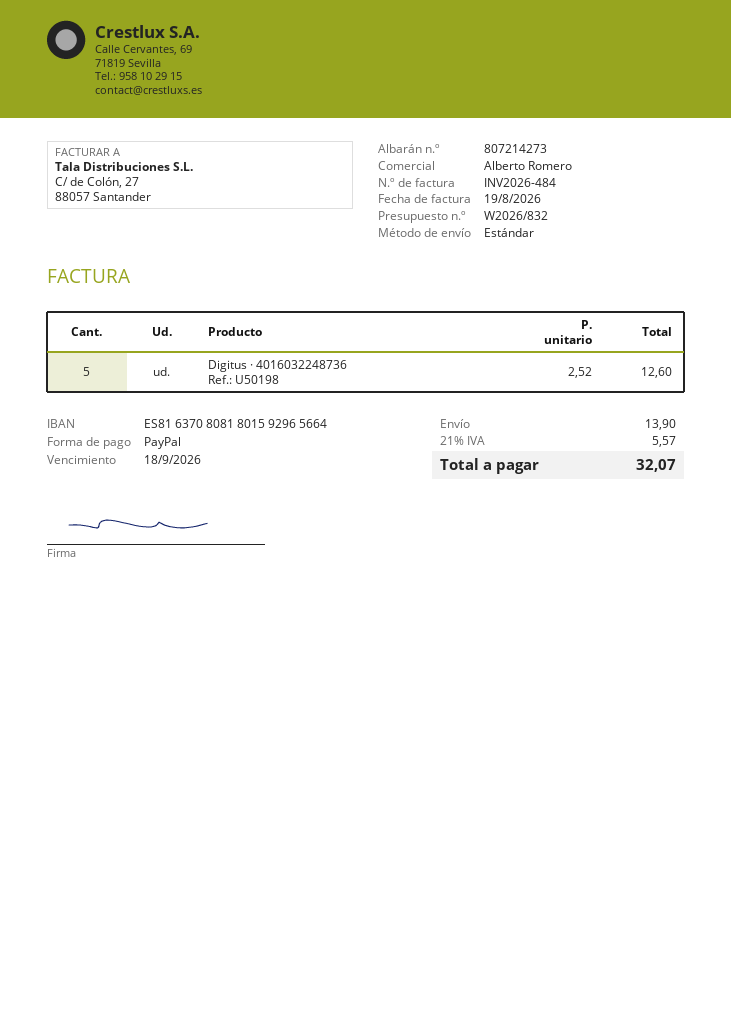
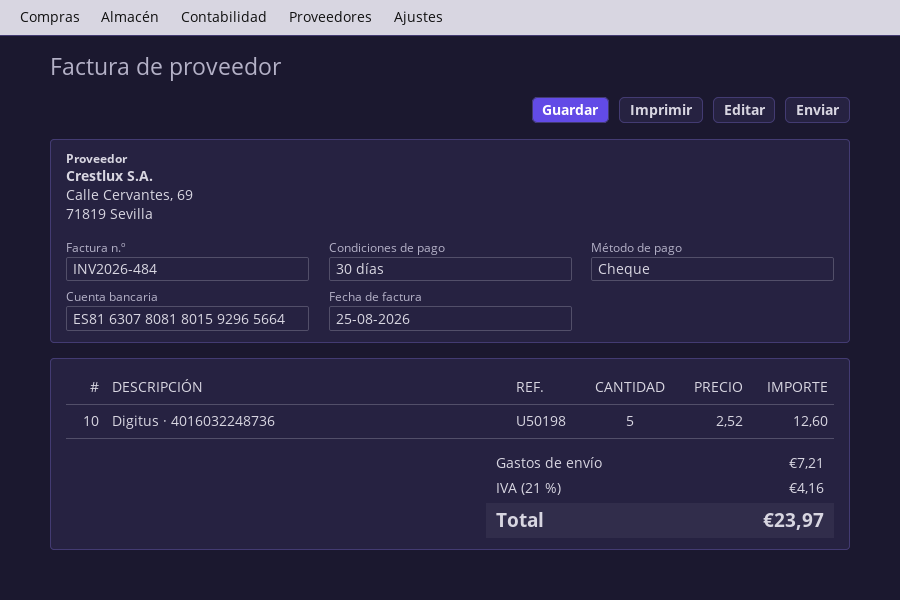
invoice date: 2026-08-19 -> 2026-08-25
payment method: PayPal -> cheque
bank account: ES8163708081801592965664 -> ES8163078081801592965664
shipping: 13.90 -> 7.21
tax: 21% = 5.57 -> 21% = 4.16
total: 32.07 -> 23.97

